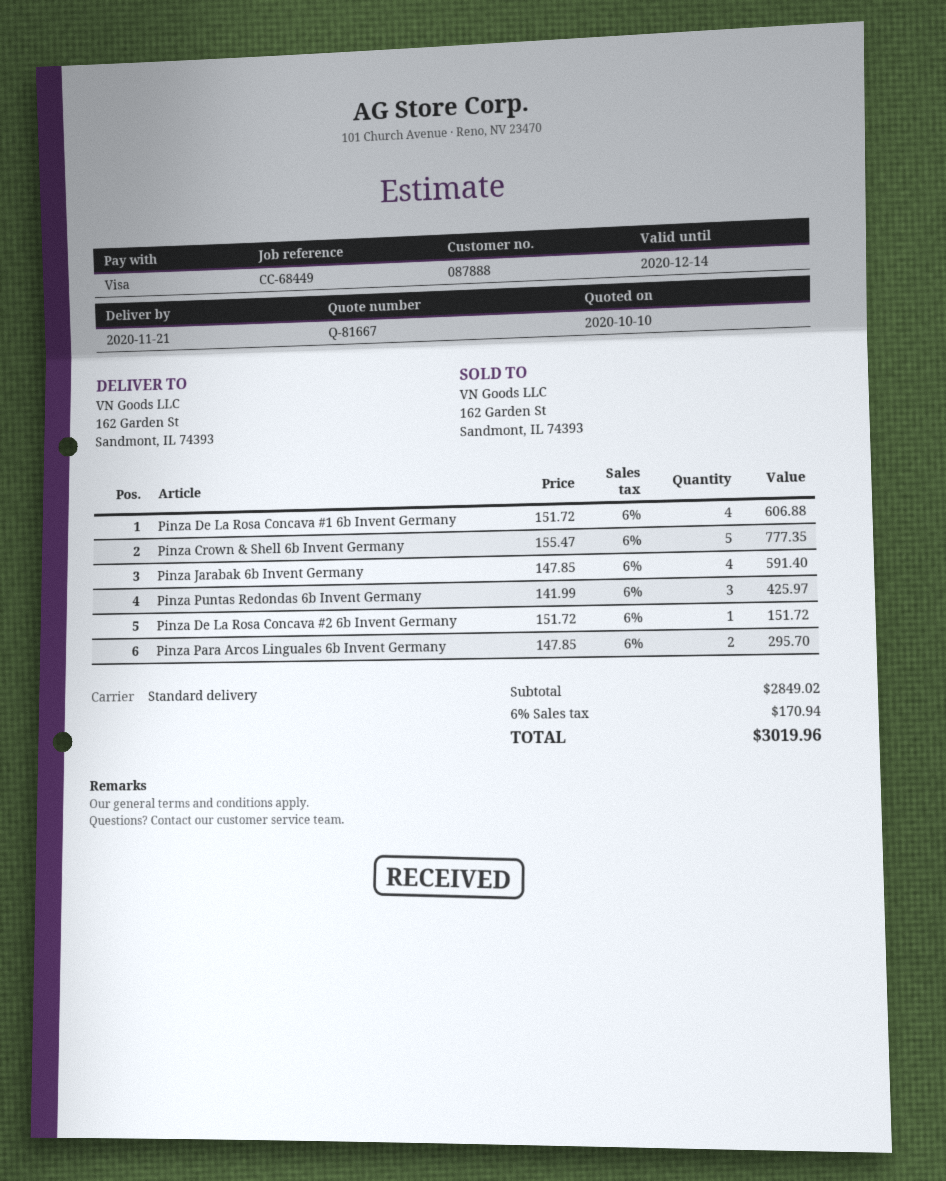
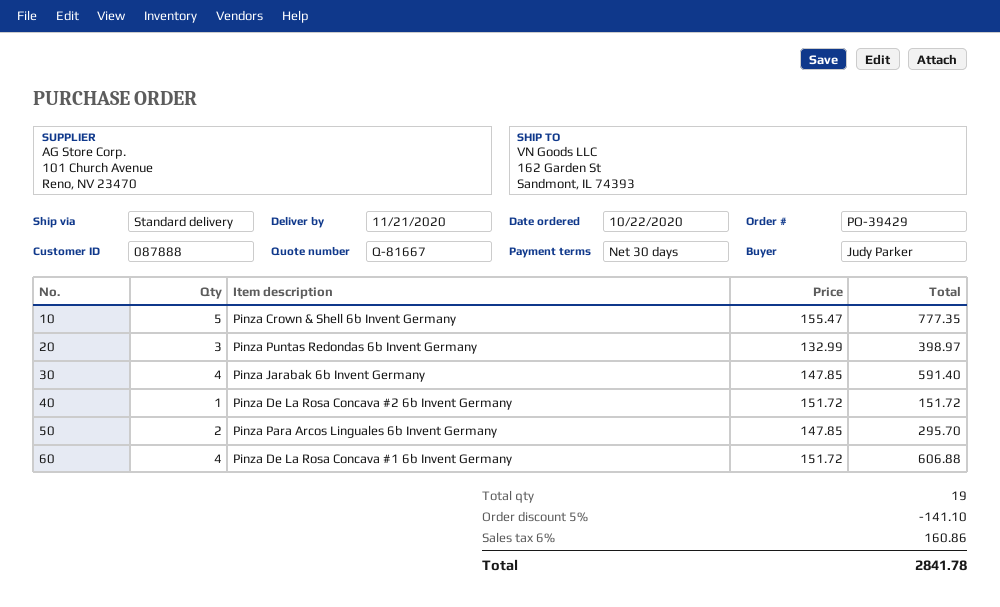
Pinza Puntas Redondas 6b Invent Germany: 3 x 141.99 = 425.97 -> 3 x 132.99 = 398.97
discount: none -> 5% = 141.10
tax: 6% = 170.94 -> 6% = 160.86
total: 3019.96 -> 2841.78

